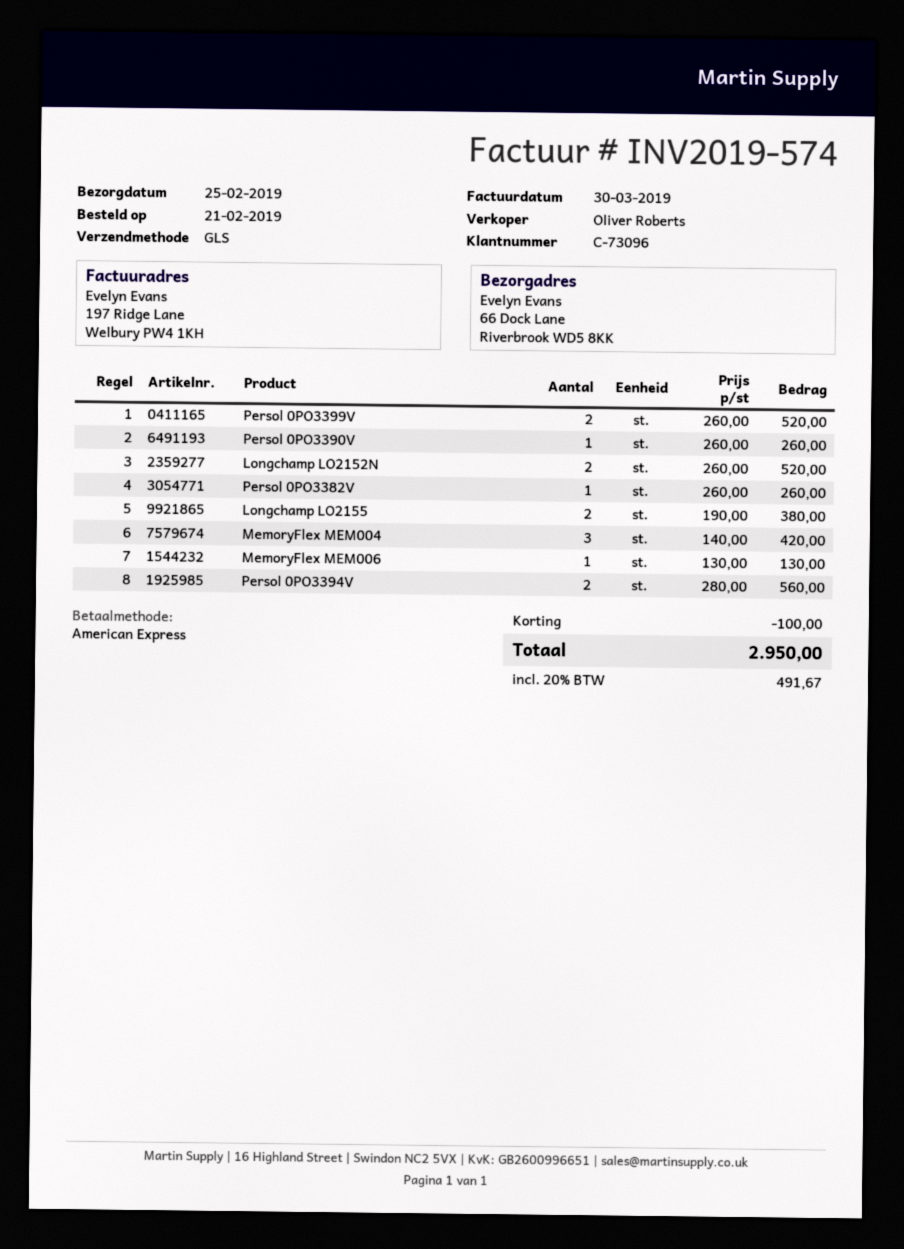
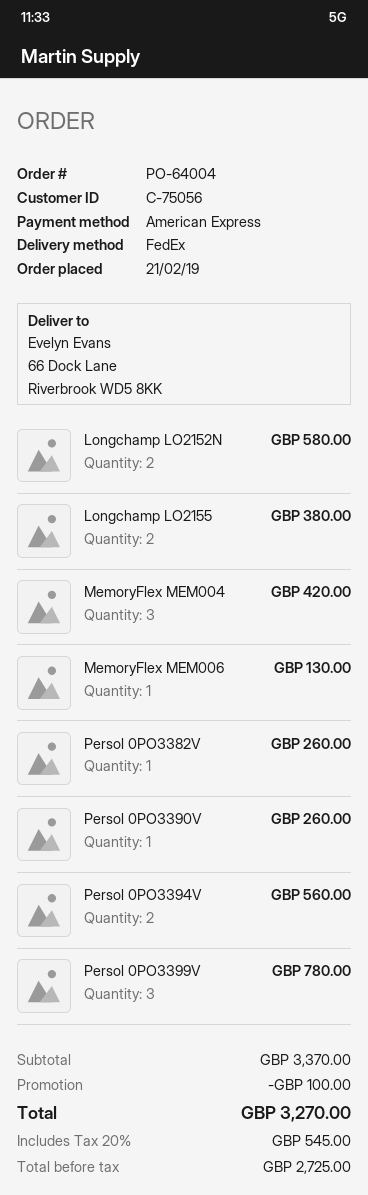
customer number: C-73096 -> C-75056
shipping method: GLS -> FedEx
Persol 0PO3399V: 2 for 520.00 -> 3 for 780.00
Longchamp LO2152N: 2 for 520.00 -> 2 for 580.00
tax: 20% = 491.67 -> 20% = 545.00
total: 2950.00 -> 3270.00

